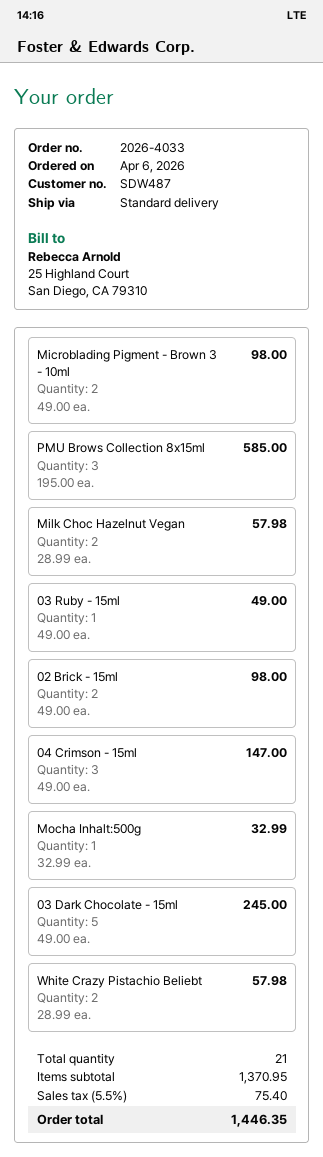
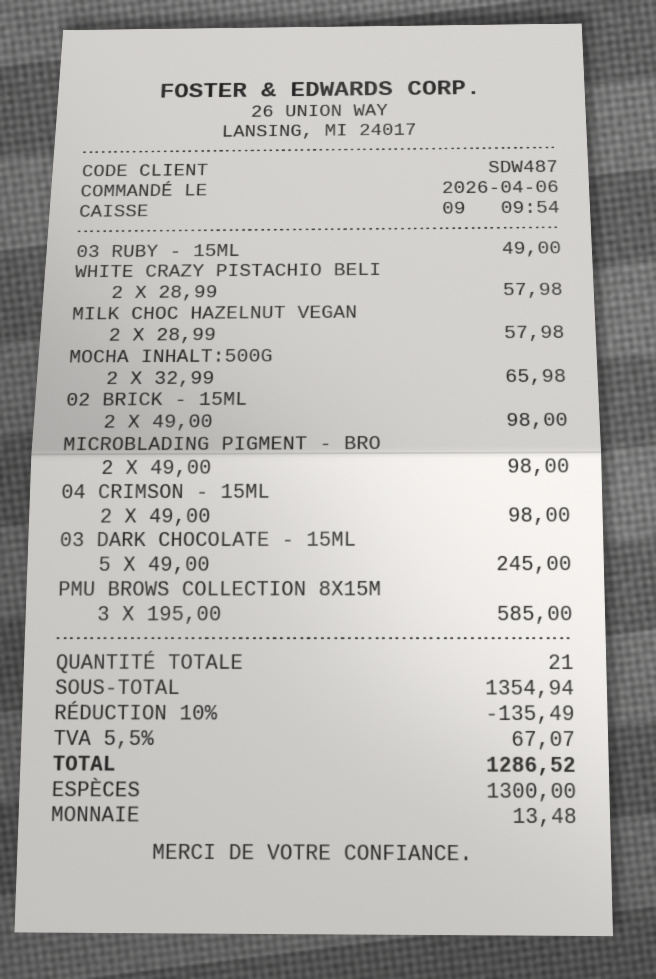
04 Crimson - 15ml: 3 x 49.00 = 147.00 -> 2 x 49.00 = 98.00
Mocha Inhalt:500g: 1 x 32.99 = 32.99 -> 2 x 32.99 = 65.98
subtotal: 1370.95 -> 1354.94
discount: none -> 10% = 135.49
tax: 5.5% = 75.40 -> 5.5% = 67.07
total: 1446.35 -> 1286.52

